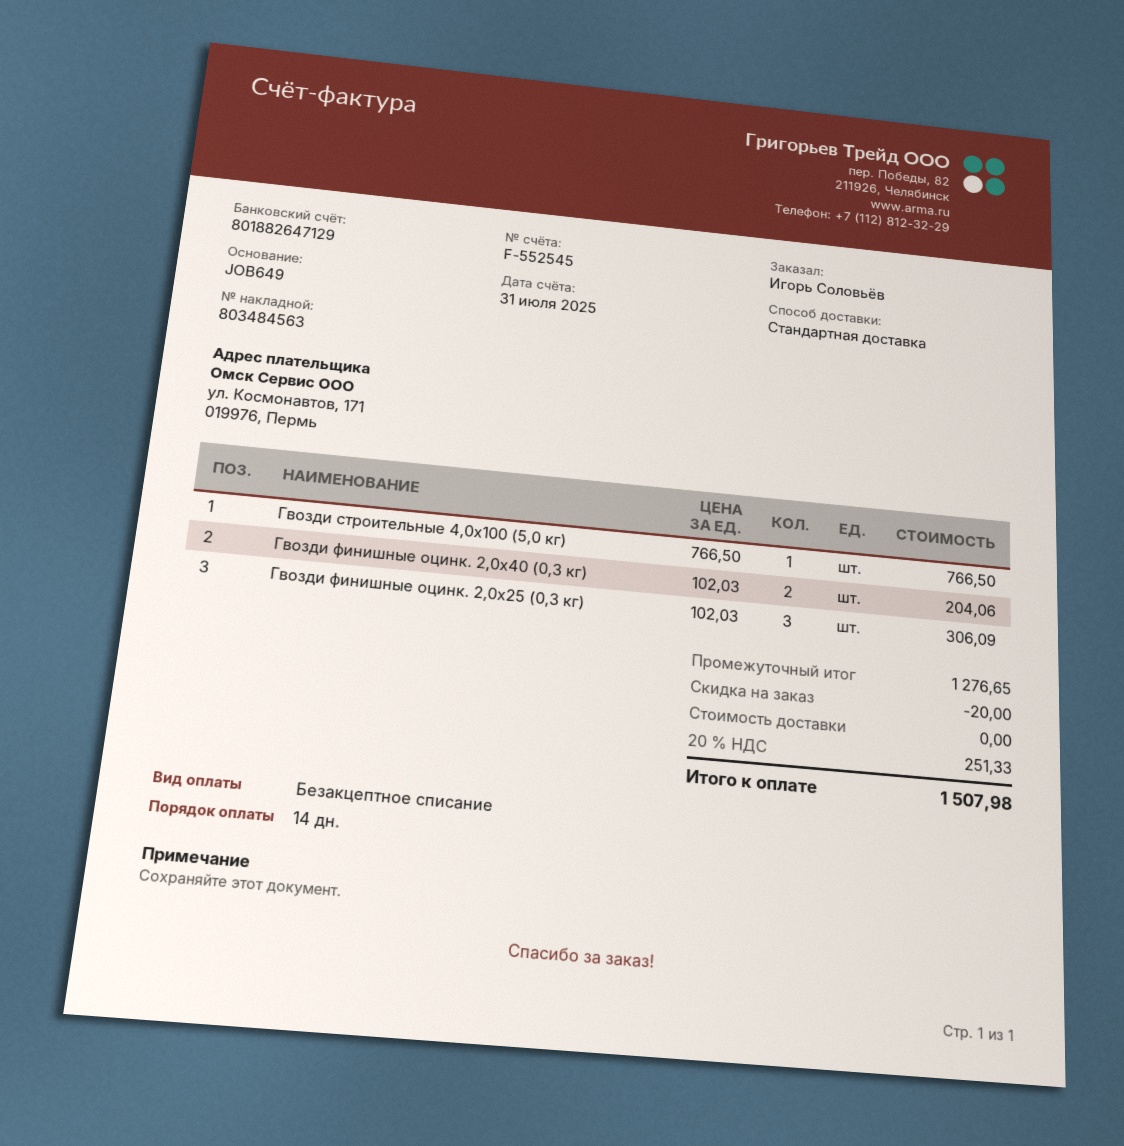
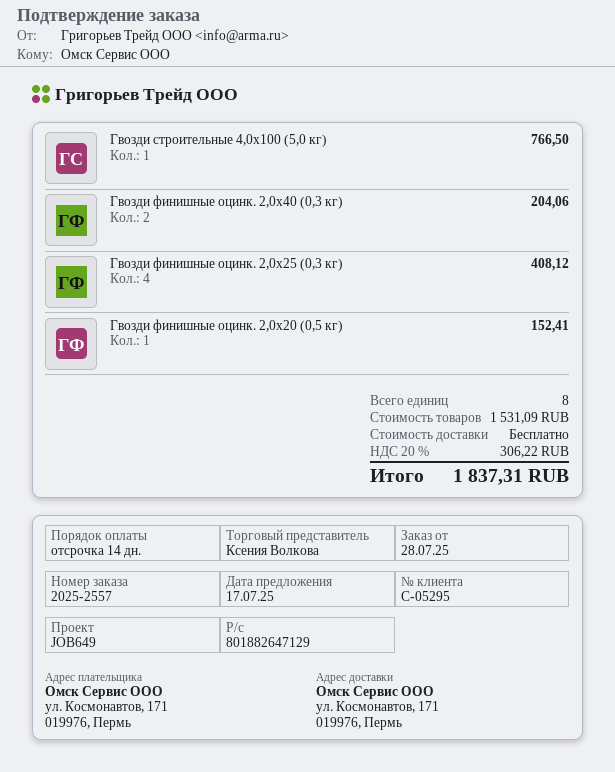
Гвозди финишные оцинк. 2,0х25 (0,3 кг): 3 for 306.09 -> 4 for 408.12
Гвозди финишные оцинк. 2,0х20 (0,5 кг): none -> 1 for 152.41
subtotal: 1276.65 -> 1531.09
discount: 20.00 -> none
tax: 20% = 251.33 -> 20% = 306.22
total: 1507.98 -> 1837.31

